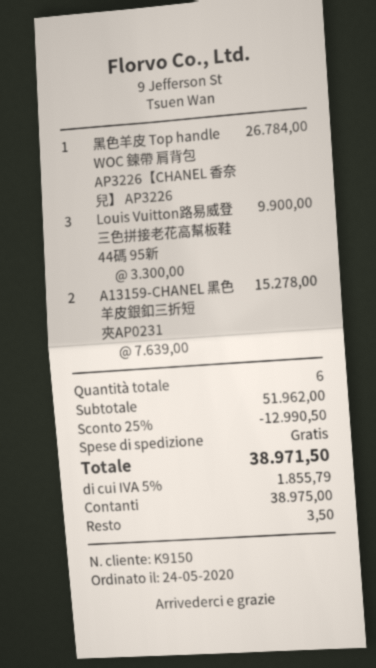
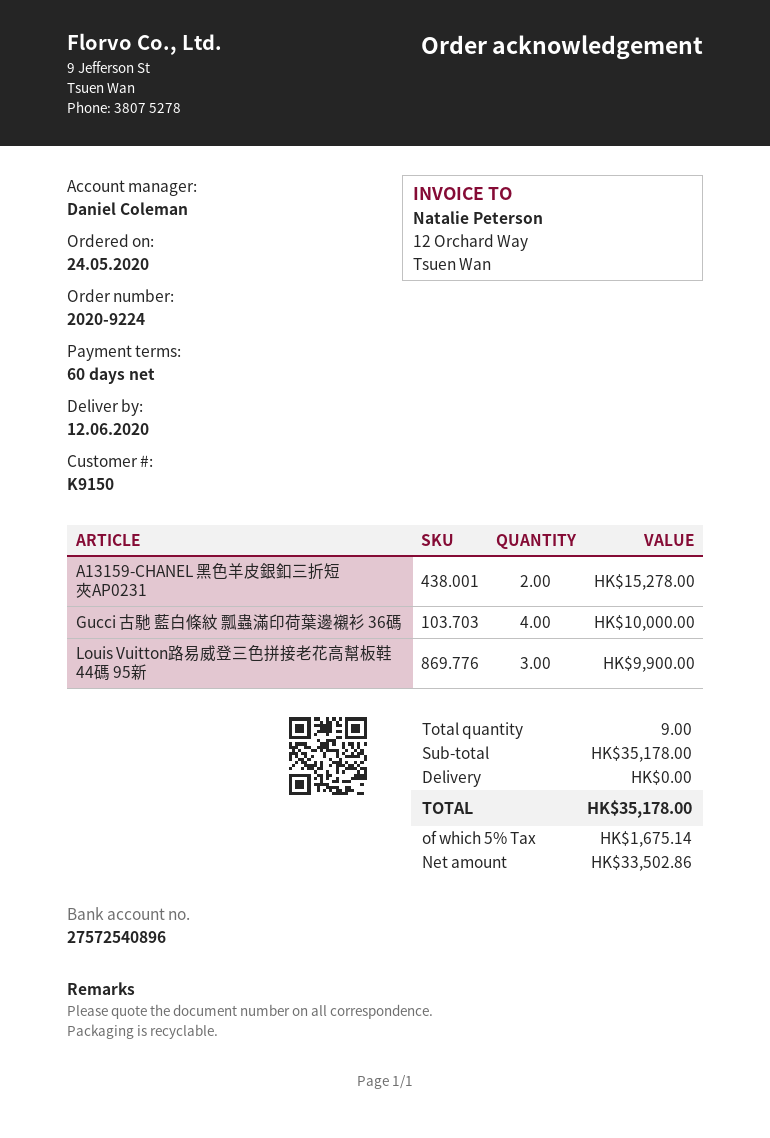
黑色羊皮 Top handle WOC 鍊帶 肩背包 AP3226【CHANEL 香奈兒】 AP3226: 1 for 26784.00 -> none
Gucci 古馳 藍白條紋 瓢蟲滿印荷葉邊襯衫 36碼: none -> 4 for 10000.00
total quantity: 6 -> 9
subtotal: 51962.00 -> 35178.00
discount: 25% = 12990.50 -> none
tax: 5% = 1855.79 -> 5% = 1675.14
total: 38971.50 -> 35178.00

